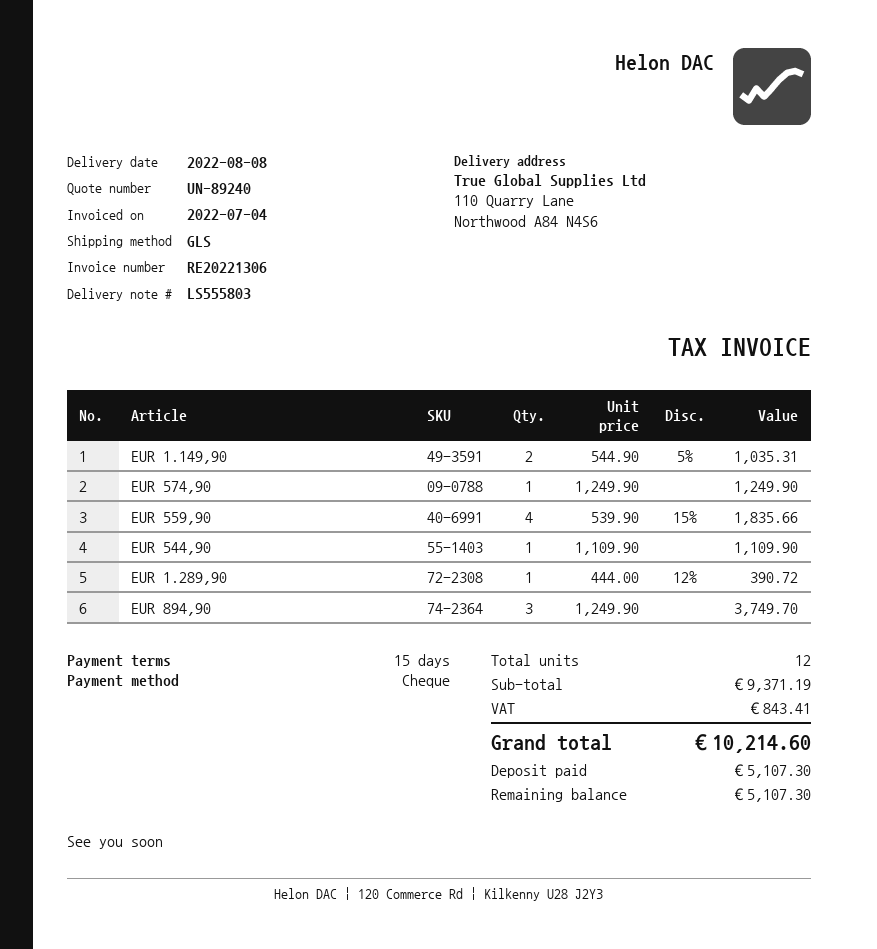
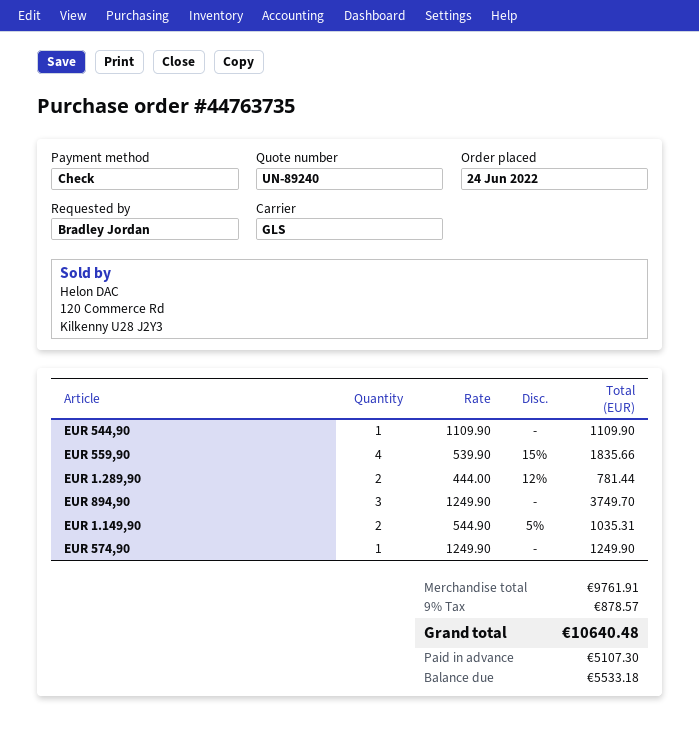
EUR 1.289,90: 1 x 444.00 - 12% = 390.72 -> 2 x 444.00 - 12% = 781.44
subtotal: 9371.19 -> 9761.91
tax: 843.41 -> 878.57
total: 10214.60 -> 10640.48
balance: 5107.30 -> 5533.18

